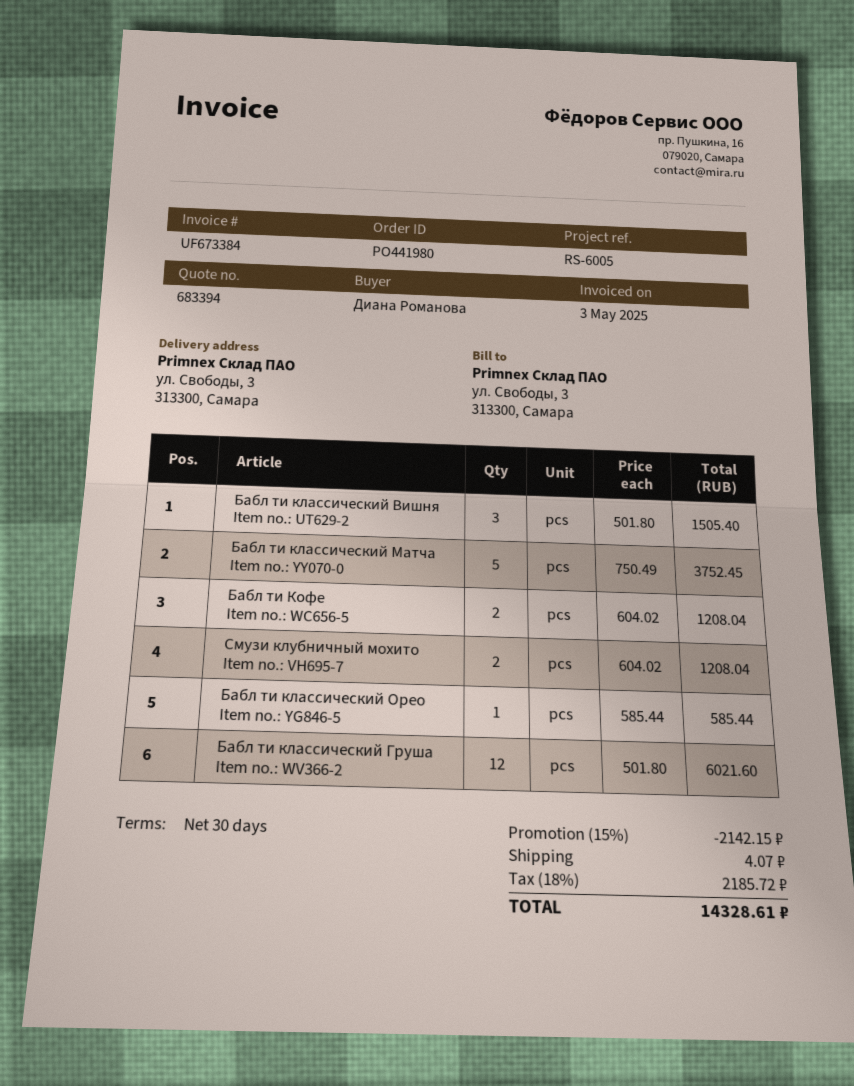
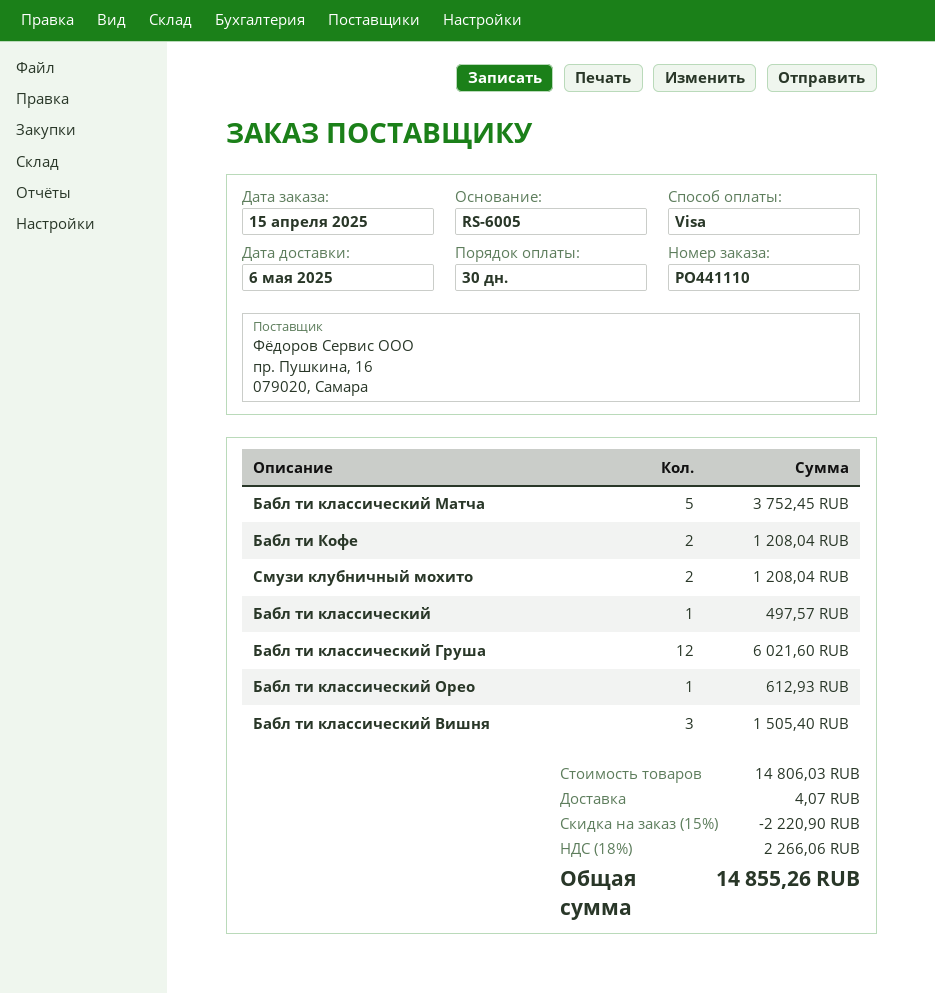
order number: PO441980 -> PO441110
Бабл ти классический Орео: 1 for 585.44 -> 1 for 612.93
Бабл ти классический: none -> 1 for 497.57
discount: 15% = 2142.15 -> 15% = 2220.90
tax: 18% = 2185.72 -> 18% = 2266.06
total: 14328.61 -> 14855.26

